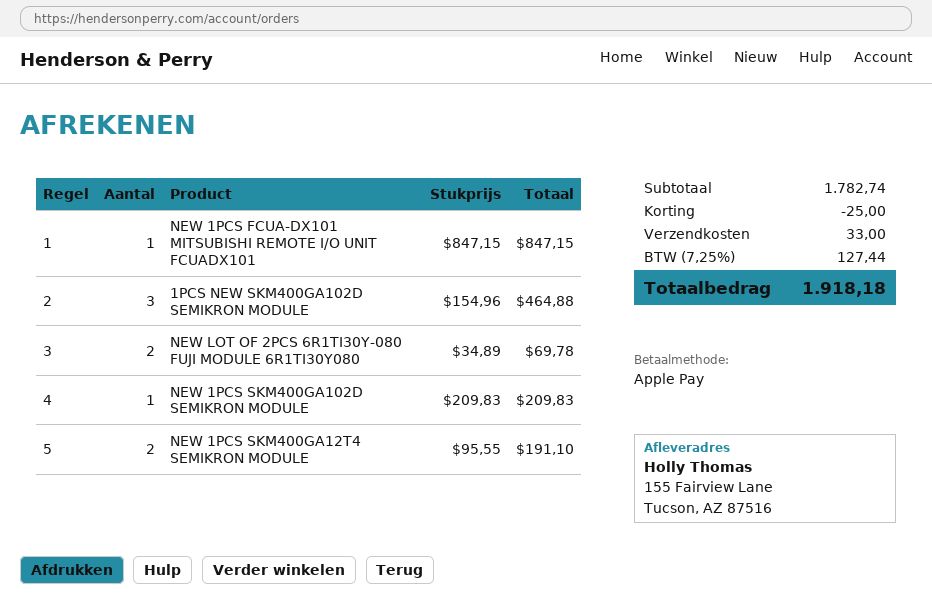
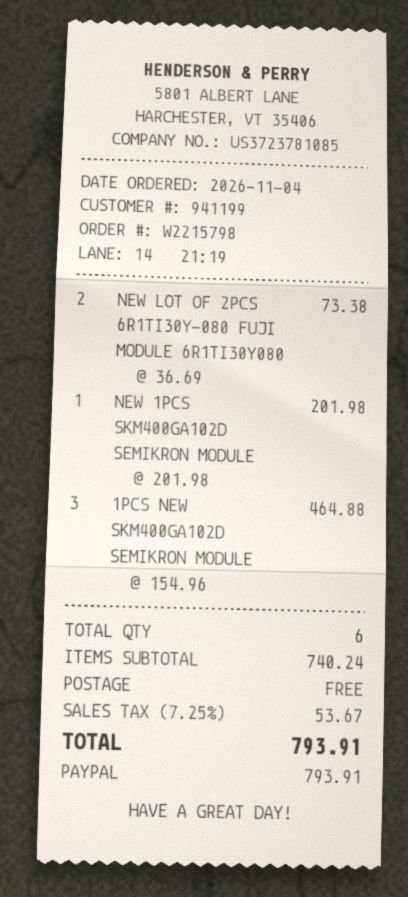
payment method: Apple Pay -> PayPal
NEW 1PCS FCUA-DX101 MITSUBISHI REMOTE I/O UNIT FCUADX101: 1 x 847.15 = 847.15 -> none
NEW LOT OF 2PCS 6R1TI30Y-080 FUJI MODULE 6R1TI30Y080: 2 x 34.89 = 69.78 -> 2 x 36.69 = 73.38
NEW 1PCS SKM400GA102D SEMIKRON MODULE: 1 x 209.83 = 209.83 -> 1 x 201.98 = 201.98
NEW 1PCS SKM400GA12T4 SEMIKRON MODULE: 2 x 95.55 = 191.10 -> none
subtotal: 1782.74 -> 740.24
discount: 25.00 -> none
shipping: 33.00 -> 0.00
tax: 7.25% = 127.44 -> 7.25% = 53.67
total: 1918.18 -> 793.91

